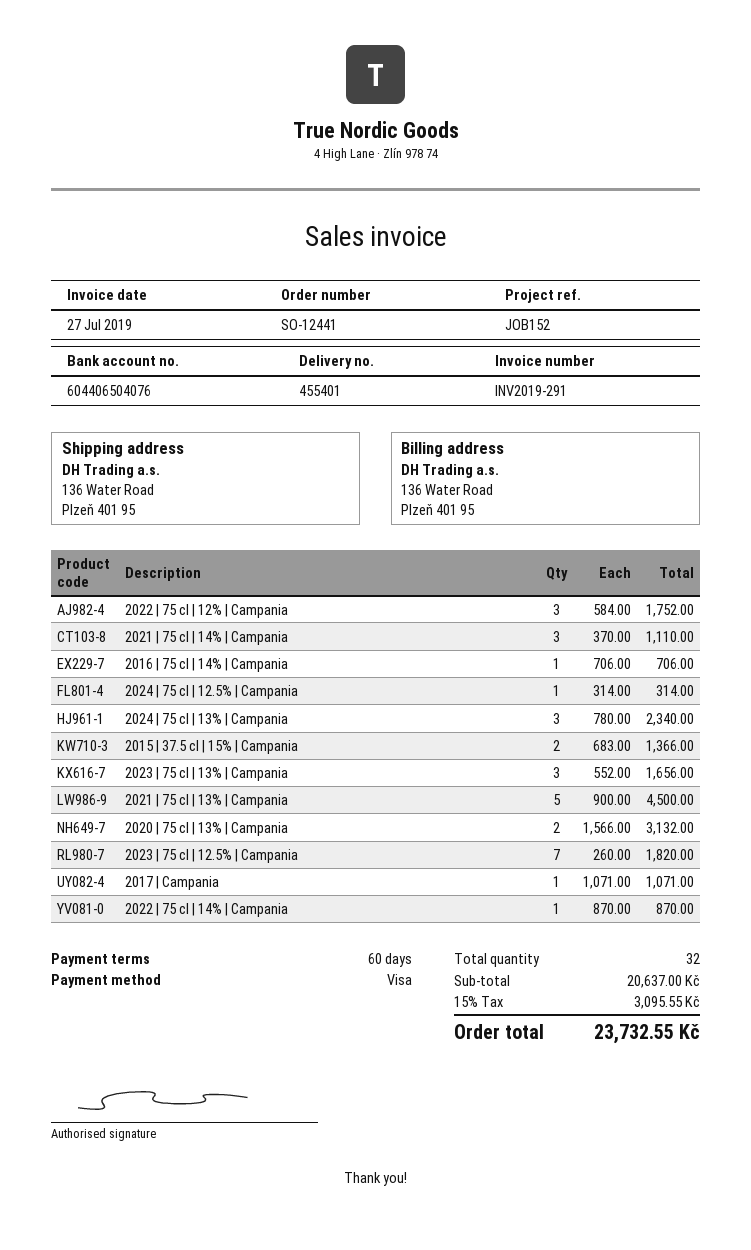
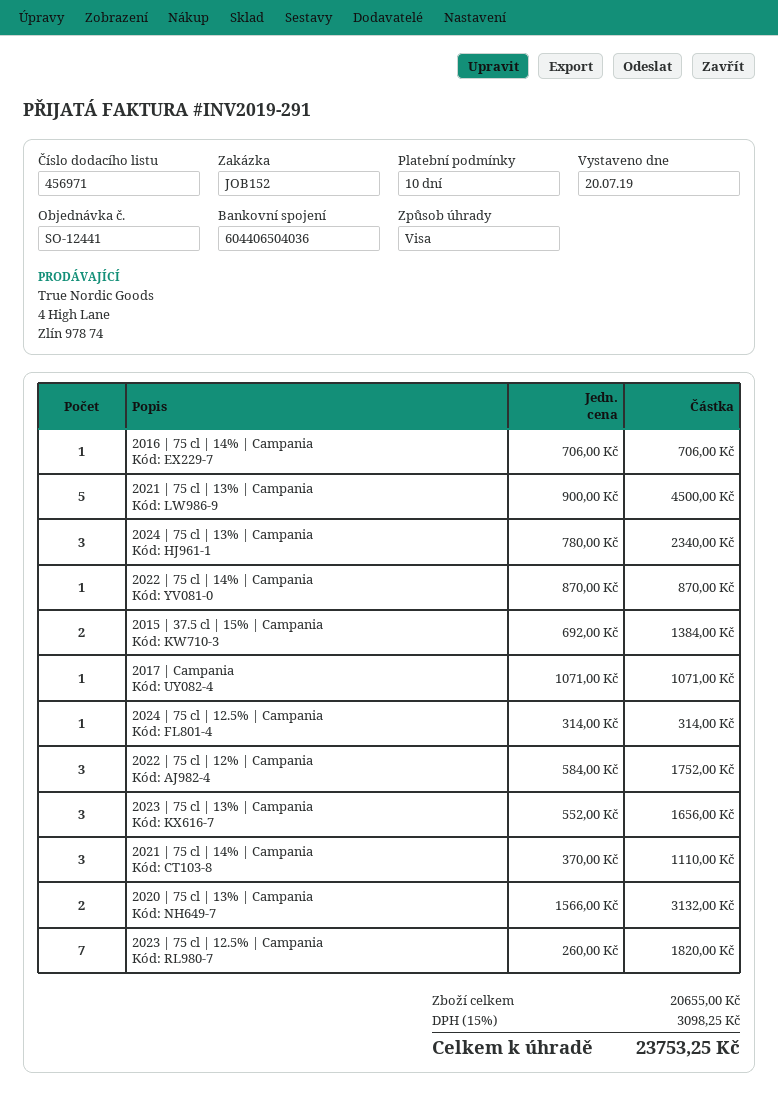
delivery note number: 455401 -> 456971
invoice date: 2019-07-27 -> 2019-07-20
payment terms: 60 days -> 10 days
bank account: 604406504076 -> 604406504036
2015 | 37.5 cl | 15% | Campania: 2 x 683.00 = 1366.00 -> 2 x 692.00 = 1384.00
subtotal: 20637.00 -> 20655.00
tax: 15% = 3095.55 -> 15% = 3098.25
total: 23732.55 -> 23753.25

